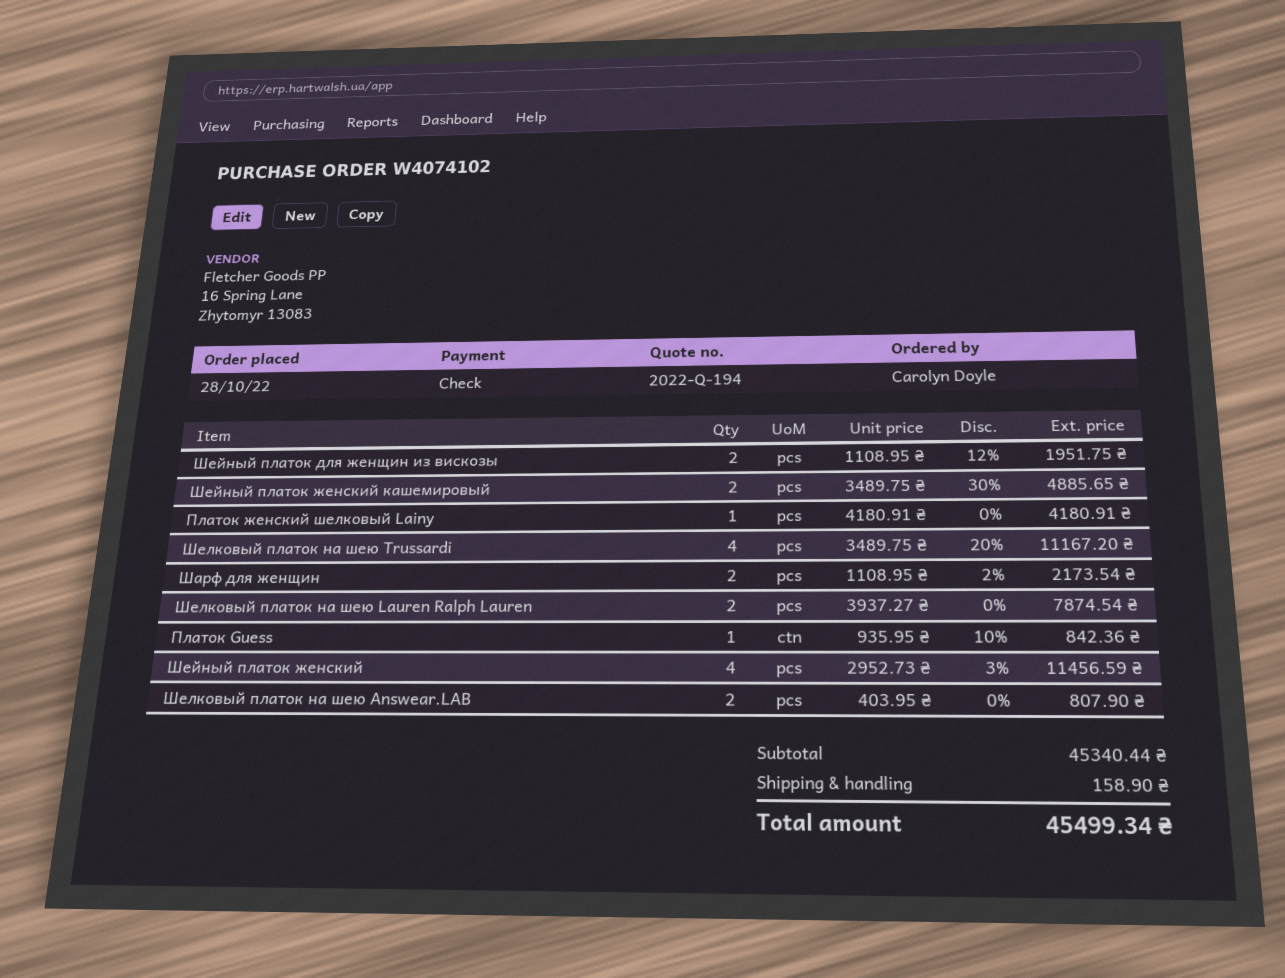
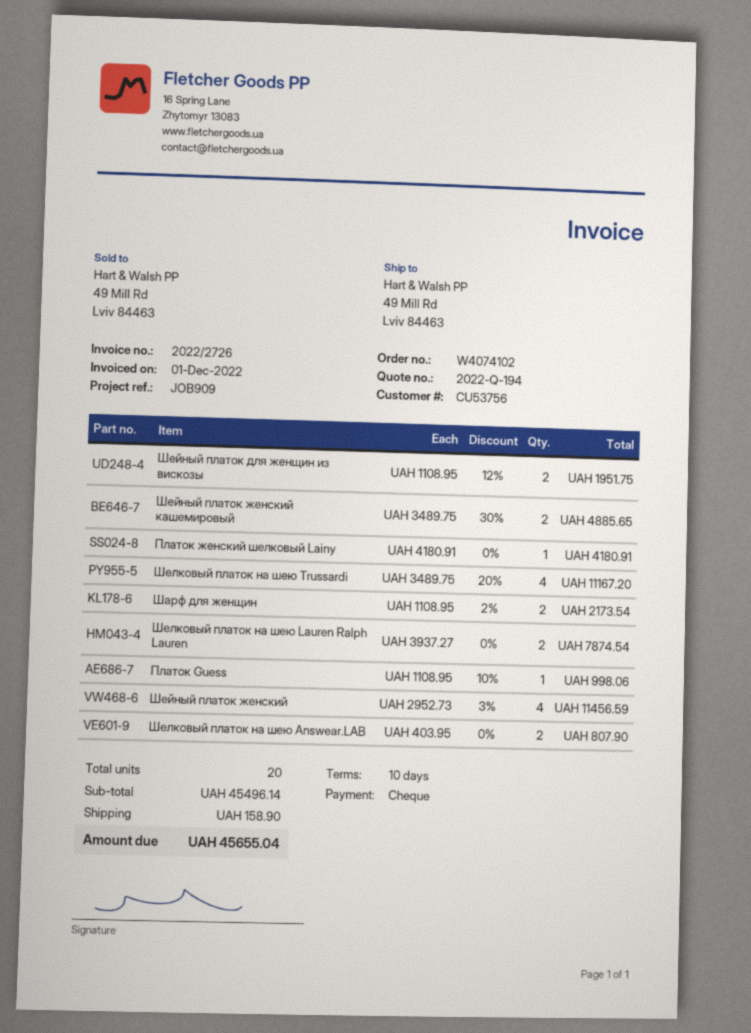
Платок Guess: 1 x 935.95 - 10% = 842.36 -> 1 x 1108.95 - 10% = 998.06
subtotal: 45340.44 -> 45496.14
total: 45499.34 -> 45655.04

